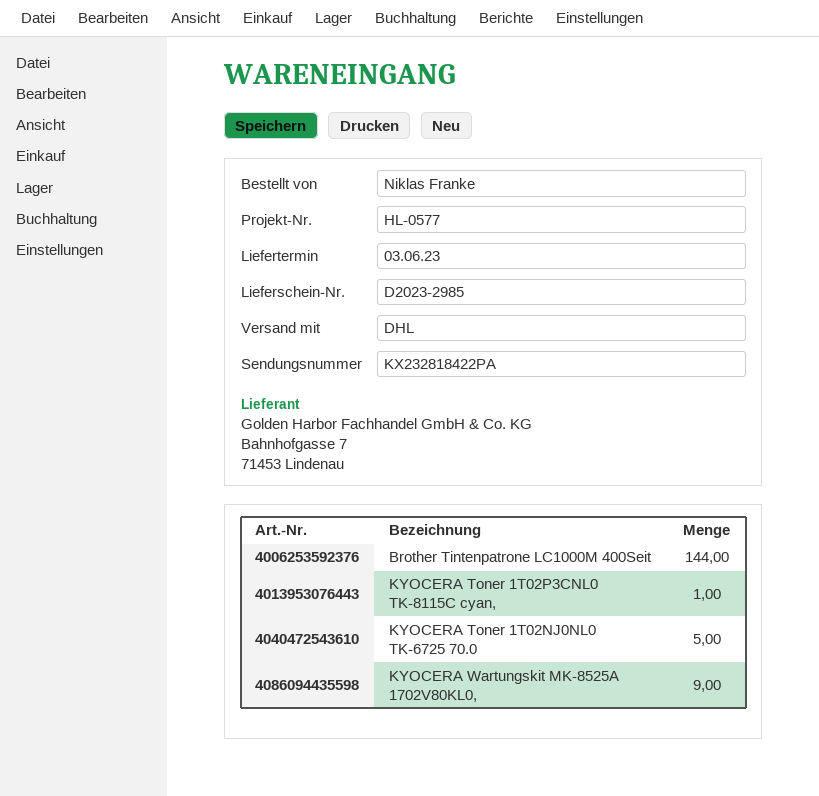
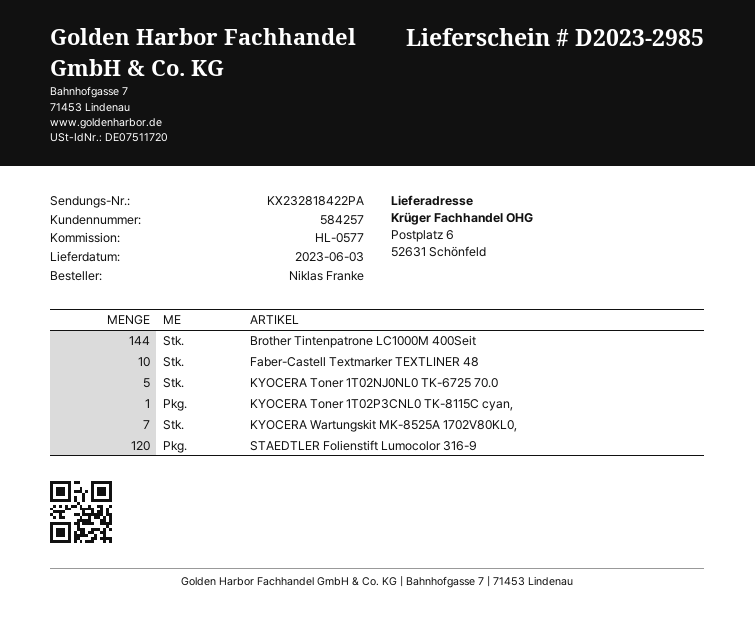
KYOCERA Wartungskit MK-8525A 1702V80KL0,: 9 -> 7
Faber-Castell Textmarker TEXTLINER 48: none -> 10
STAEDTLER Folienstift Lumocolor 316-9: none -> 120

